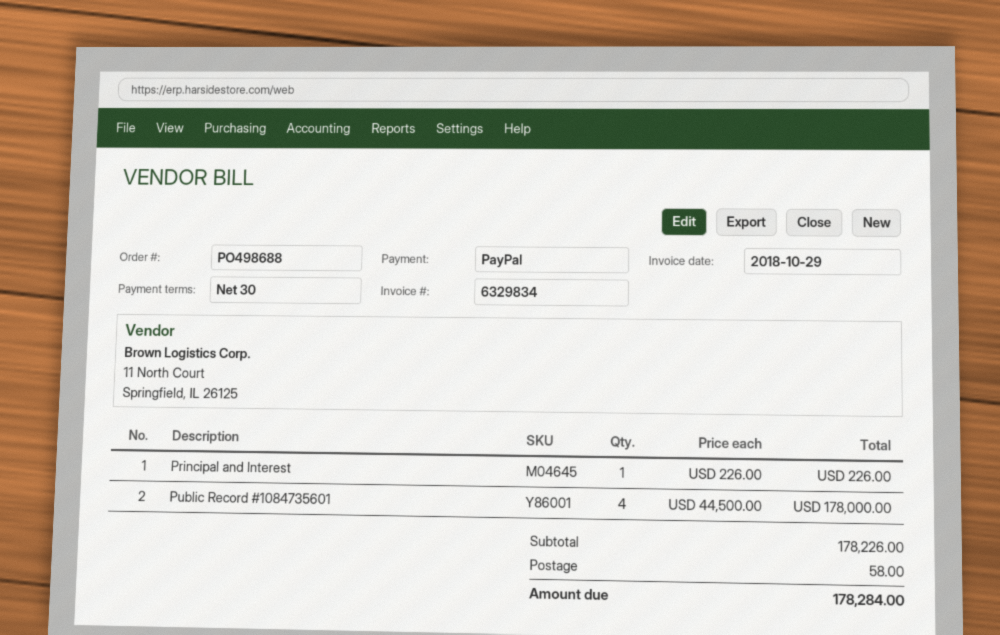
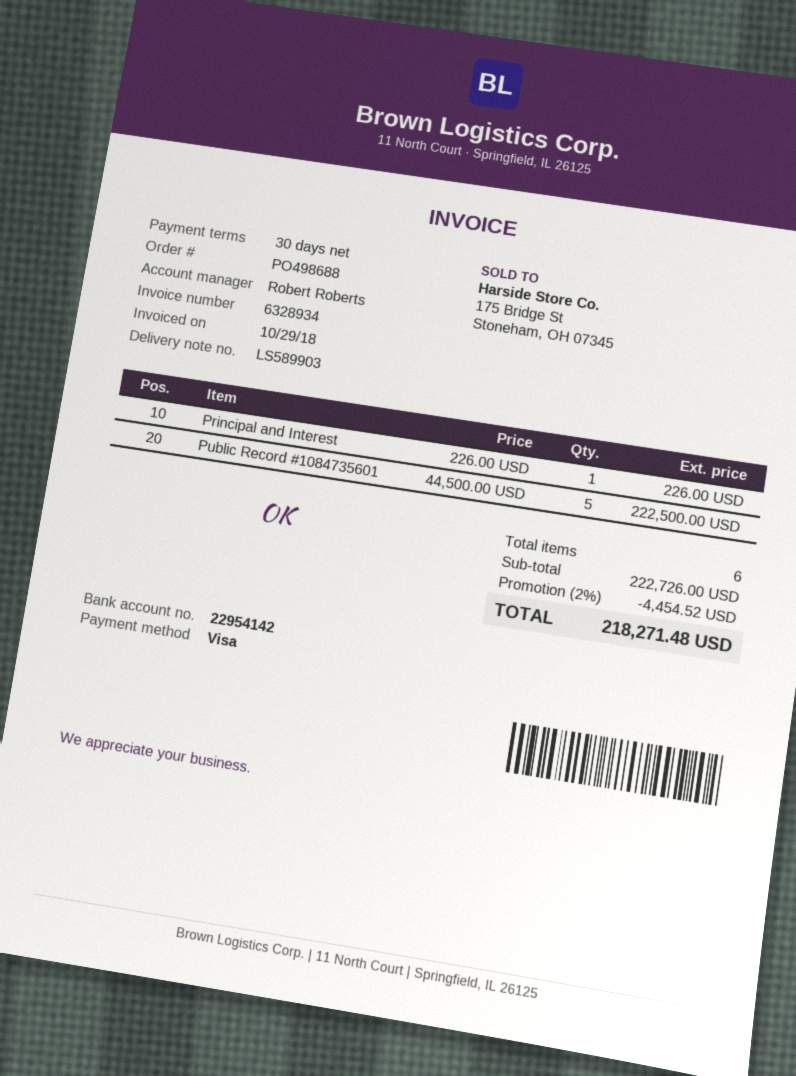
invoice number: 6329834 -> 6328934
payment method: PayPal -> Visa
Public Record #1084735601: 4 x 44500.00 = 178000.00 -> 5 x 44500.00 = 222500.00
subtotal: 178226.00 -> 222726.00
discount: none -> 2% = 4454.52
shipping: 58.00 -> none
total: 178284.00 -> 218271.48

